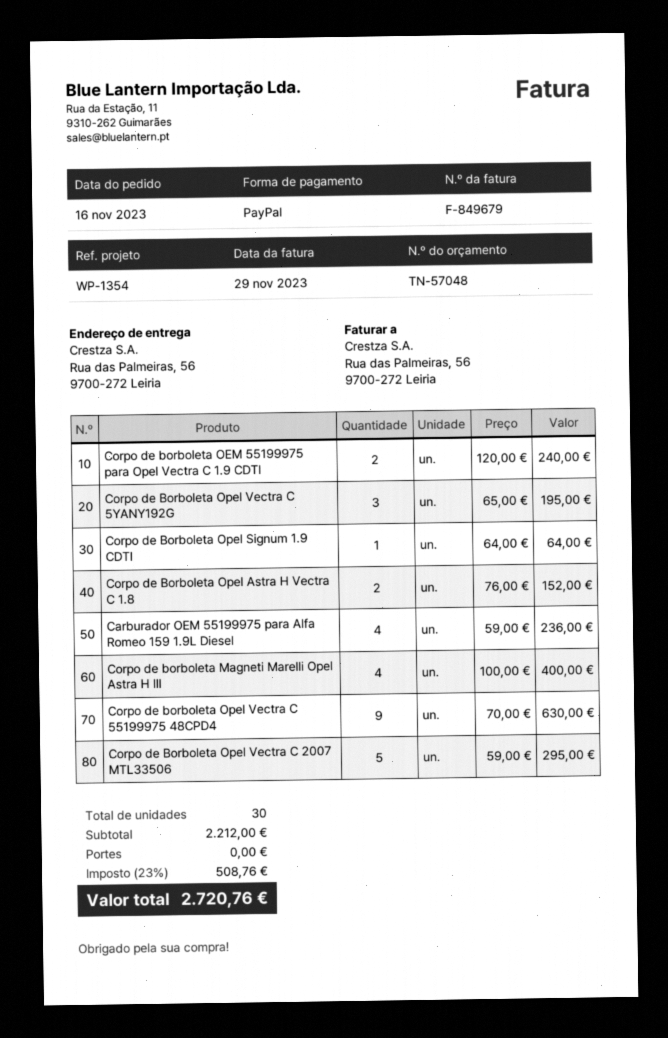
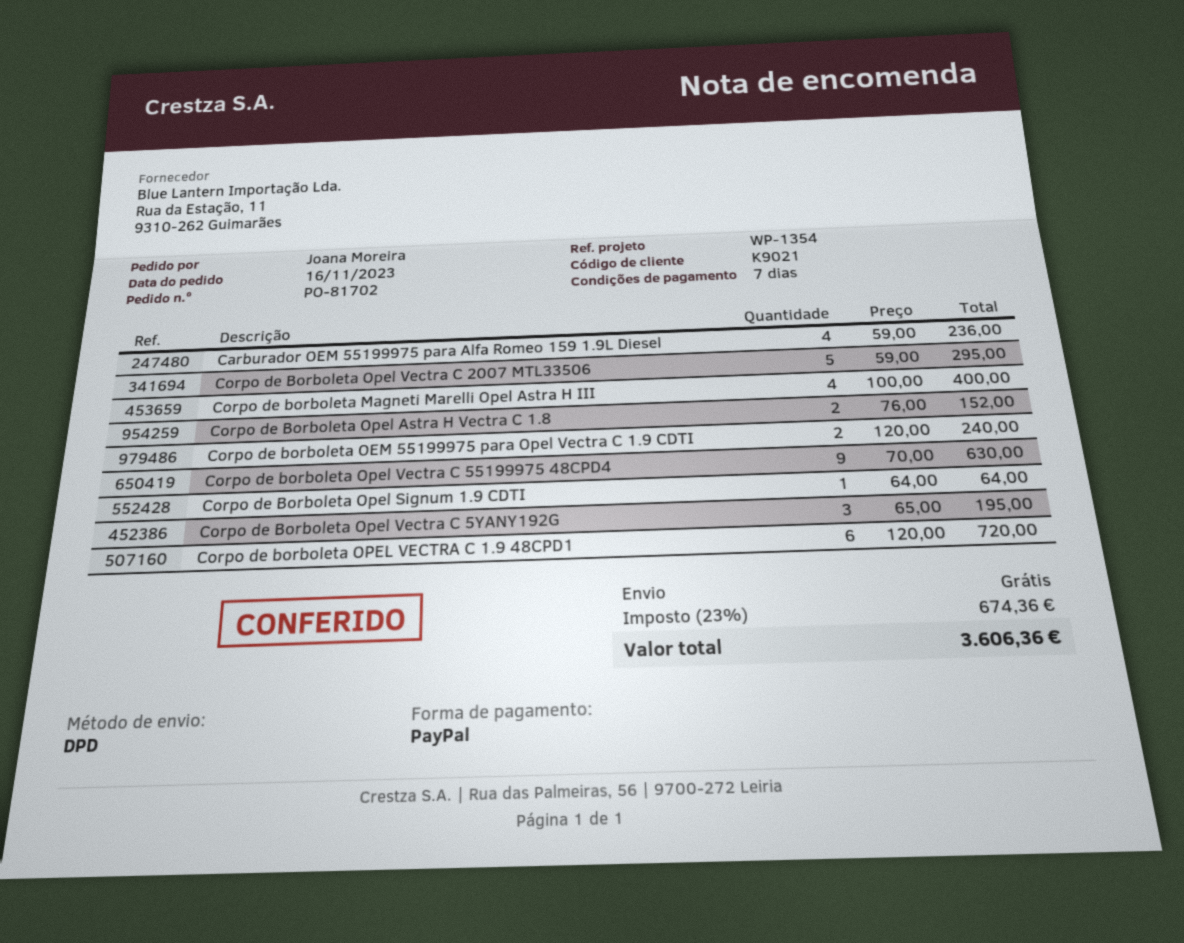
Corpo de borboleta OPEL VECTRA C 1.9 48CPD1: none -> 6 x 120.00 = 720.00
tax: 23% = 508.76 -> 23% = 674.36
total: 2720.76 -> 3606.36

